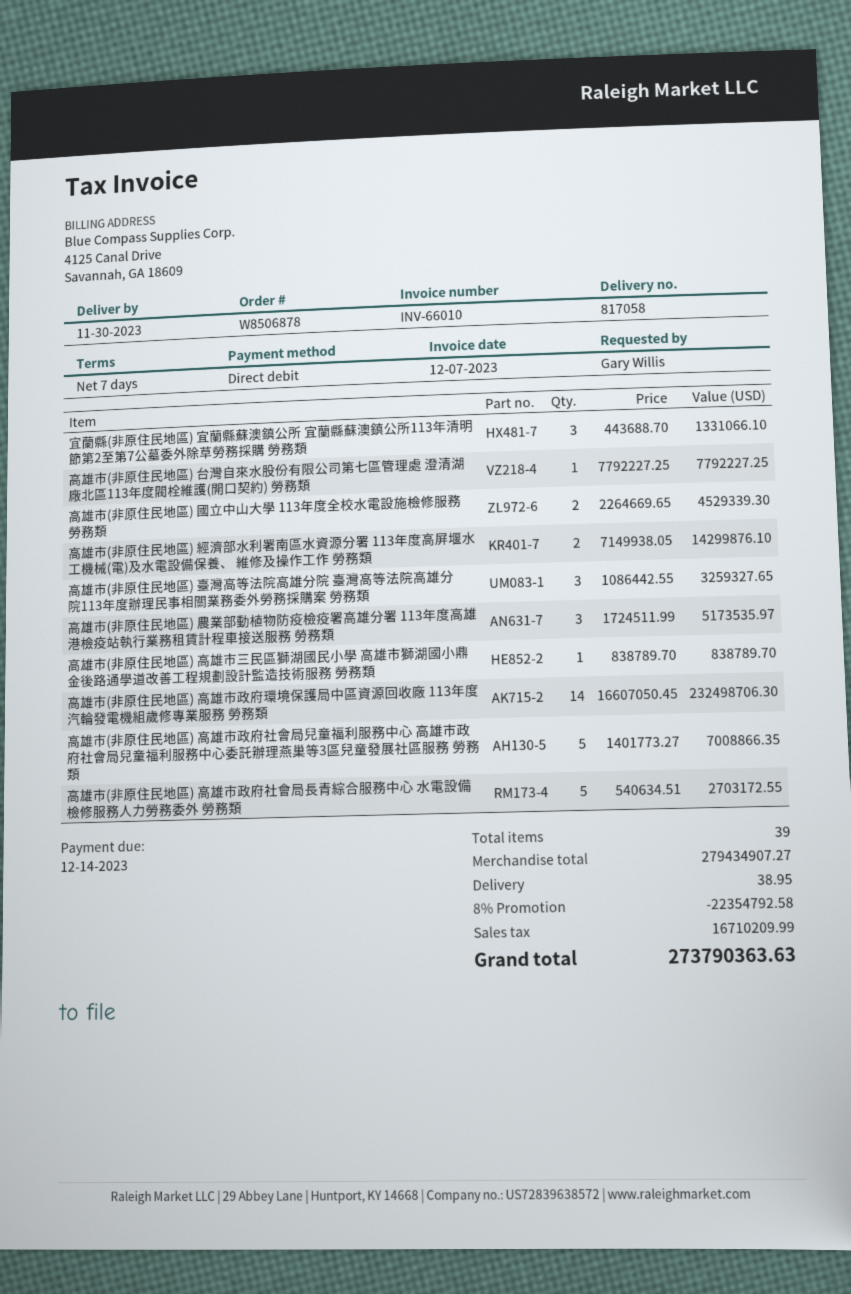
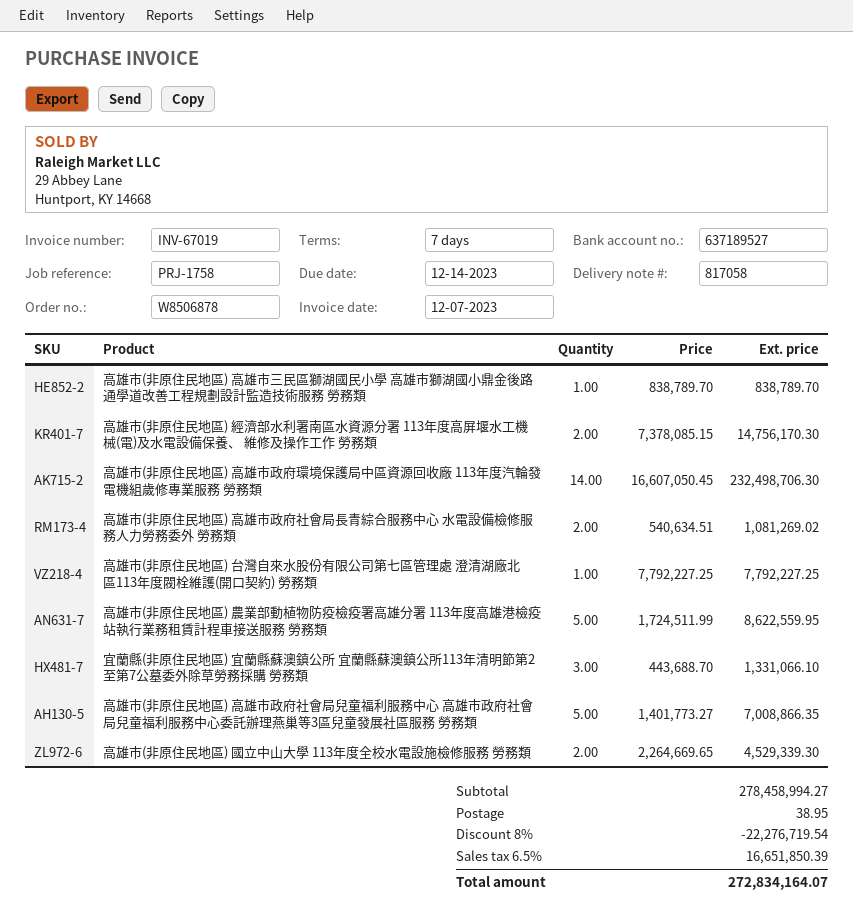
invoice number: INV-66010 -> INV-67019
高雄市(非原住民地區) 經濟部水利署南區水資源分署 113年度高屏堰水工機械(電)及水電設備保養、 維修及操作工作 勞務類: 2 x 7149938.05 = 14299876.10 -> 2 x 7378085.15 = 14756170.30
高雄市(非原住民地區) 臺灣高等法院高雄分院 臺灣高等法院高雄分院113年度辦理民事相關業務委外勞務採購案 勞務類: 3 x 1086442.55 = 3259327.65 -> none
高雄市(非原住民地區) 農業部動植物防疫檢疫署高雄分署 113年度高雄港檢疫站執行業務租賃計程車接送服務 勞務類: 3 x 1724511.99 = 5173535.97 -> 5 x 1724511.99 = 8622559.95
高雄市(非原住民地區) 高雄市政府社會局長青綜合服務中心 水電設備檢修服務人力勞務委外 勞務類: 5 x 540634.51 = 2703172.55 -> 2 x 540634.51 = 1081269.02
subtotal: 279434907.27 -> 278458994.27
discount: 8% = 22354792.58 -> 8% = 22276719.54
tax: 16710209.99 -> 16651850.39
total: 273790363.63 -> 272834164.07

